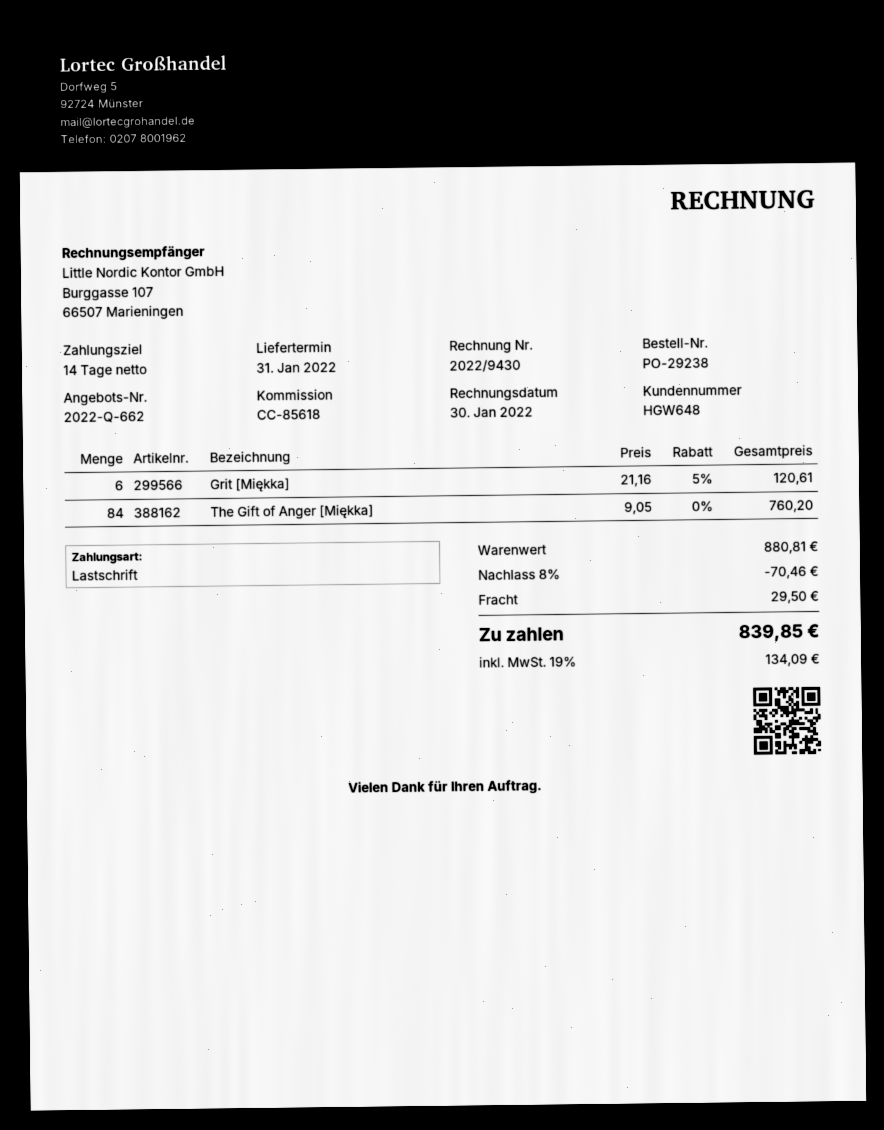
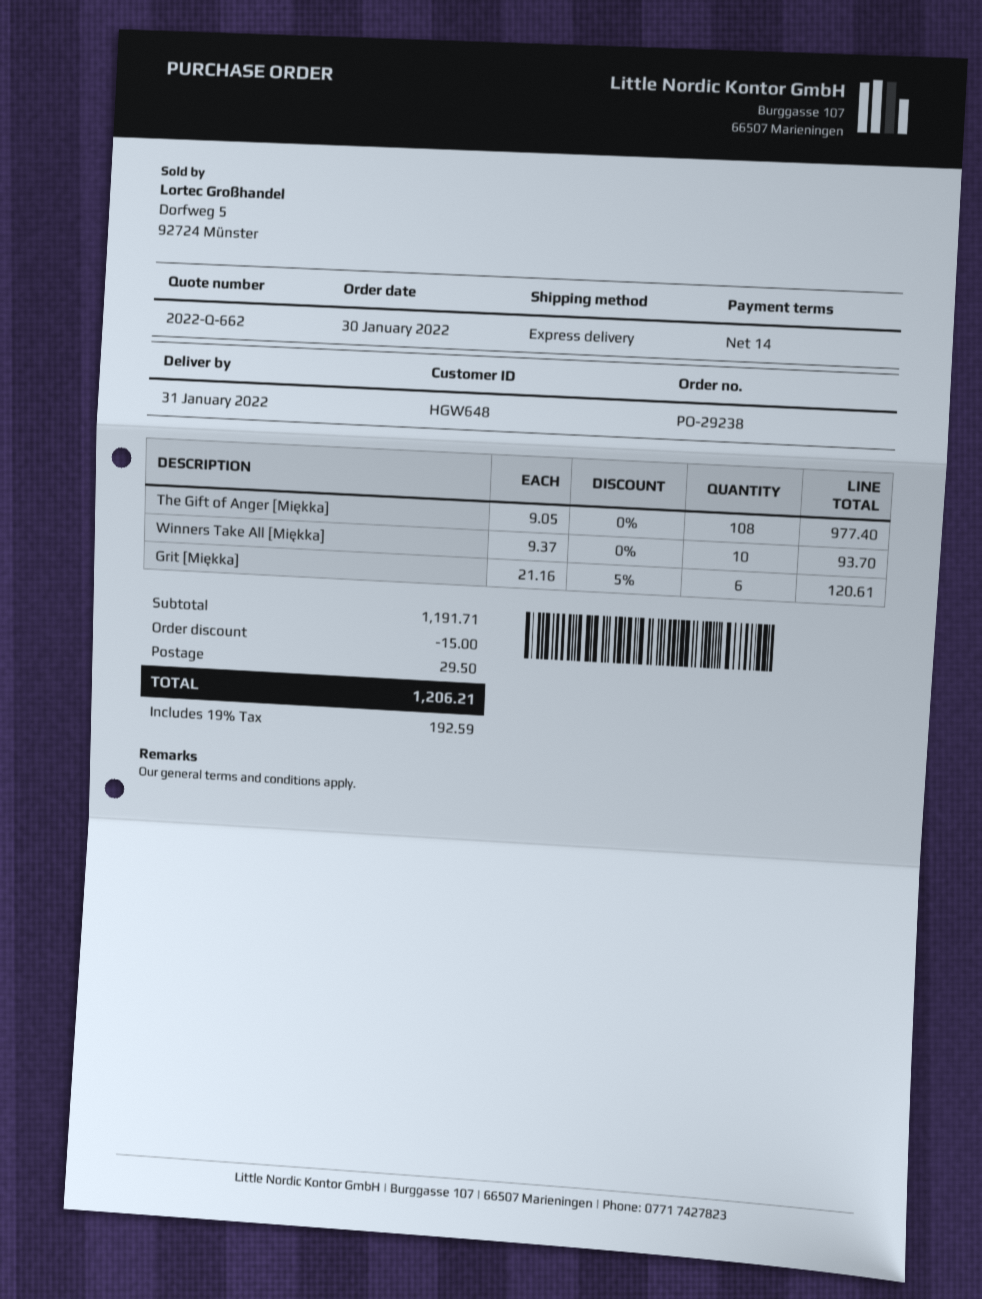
The Gift of Anger [Miękka]: 84 x 9.05 = 760.20 -> 108 x 9.05 = 977.40
Winners Take All [Miękka]: none -> 10 x 9.37 = 93.70
subtotal: 880.81 -> 1191.71
discount: 70.46 -> 15.00
tax: 19% = 134.09 -> 19% = 192.59
total: 839.85 -> 1206.21

